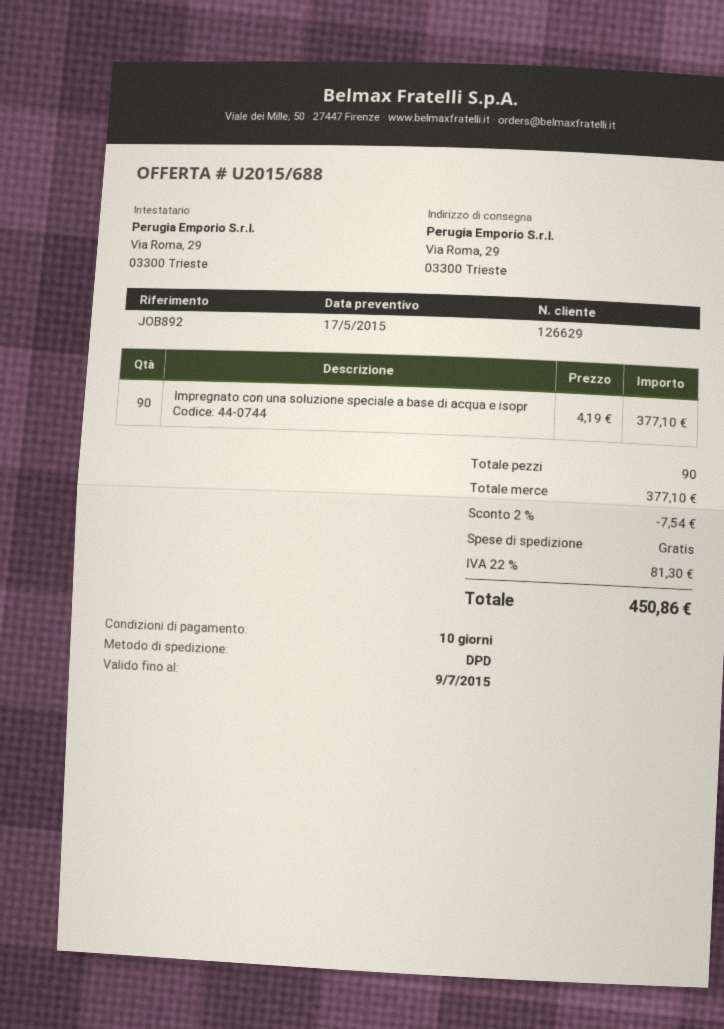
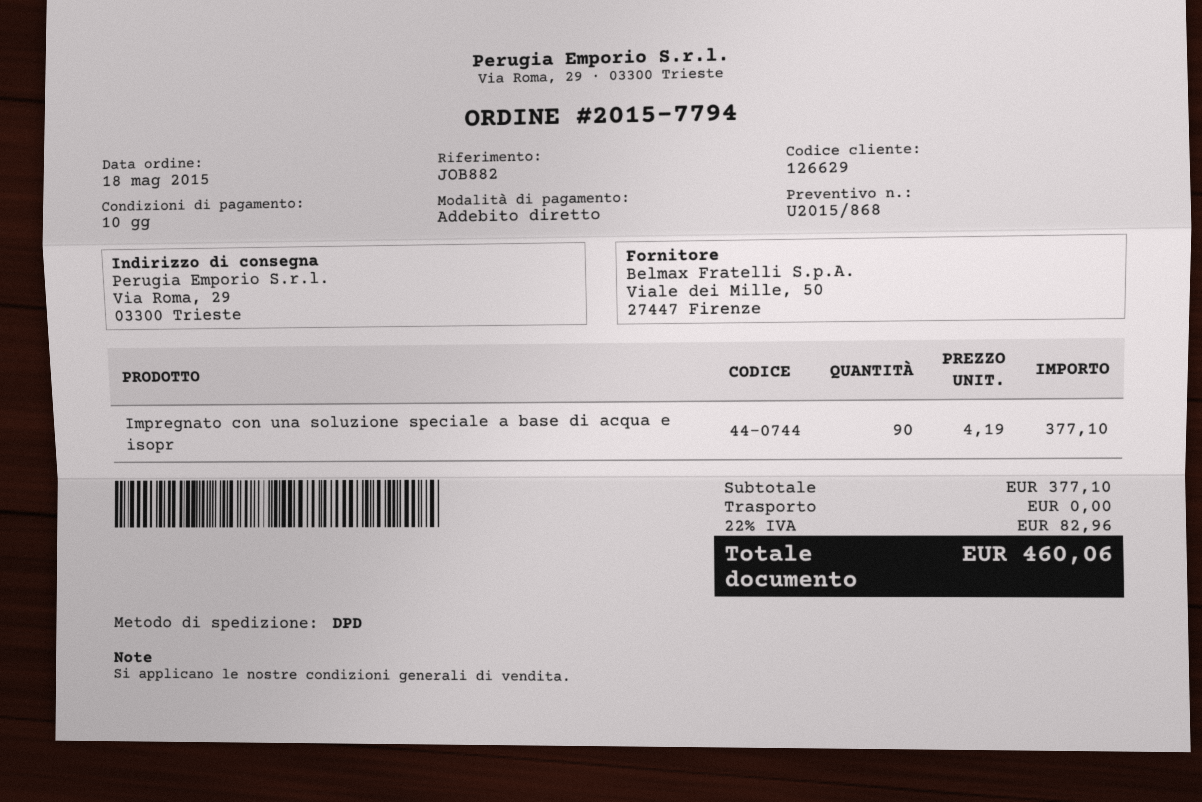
quote number: U2015/688 -> U2015/868
reference: JOB892 -> JOB882
discount: 2% = 7.54 -> none
tax: 22% = 81.30 -> 22% = 82.96
total: 450.86 -> 460.06

